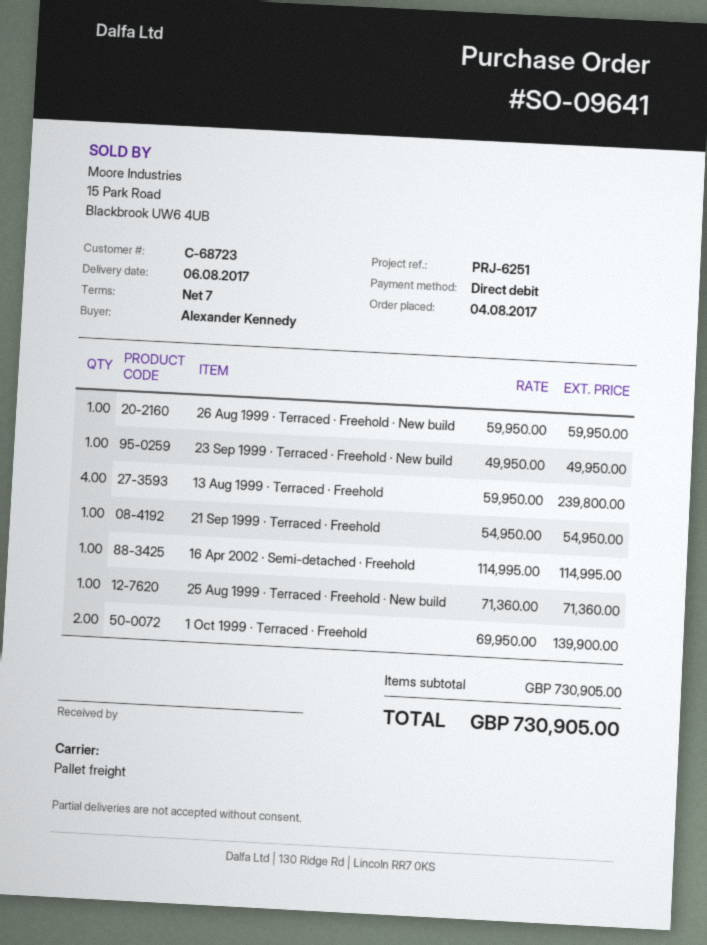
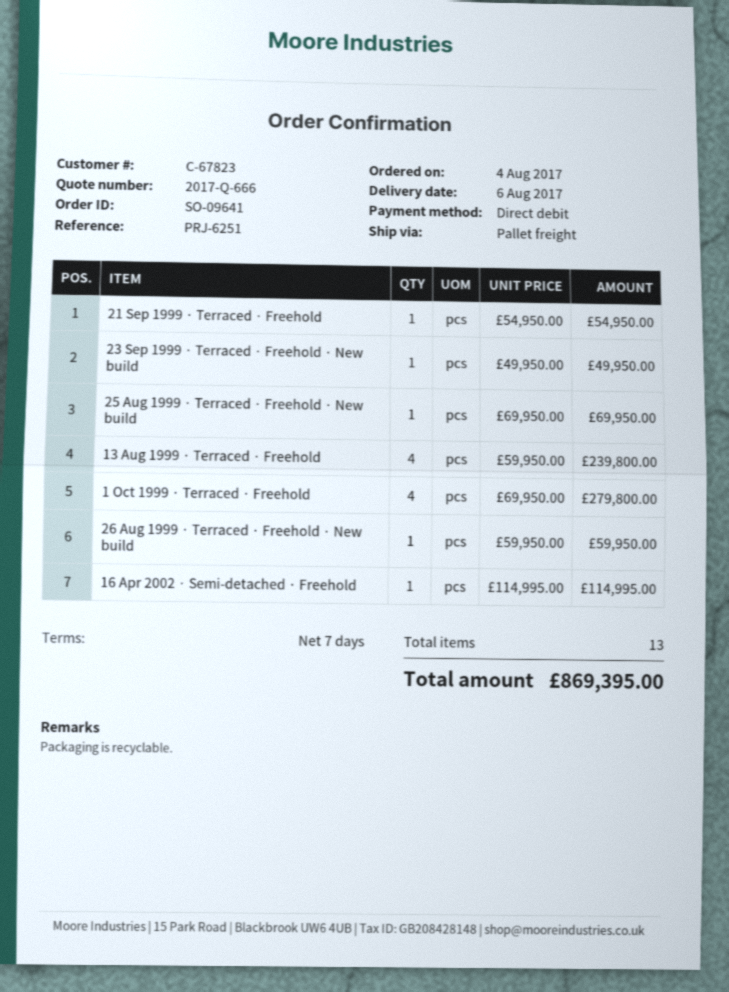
customer number: C-68723 -> C-67823
25 Aug 1999 · Terraced · Freehold · New build: 1 x 71360.00 = 71360.00 -> 1 x 69950.00 = 69950.00
1 Oct 1999 · Terraced · Freehold: 2 x 69950.00 = 139900.00 -> 4 x 69950.00 = 279800.00
total: 730905.00 -> 869395.00

